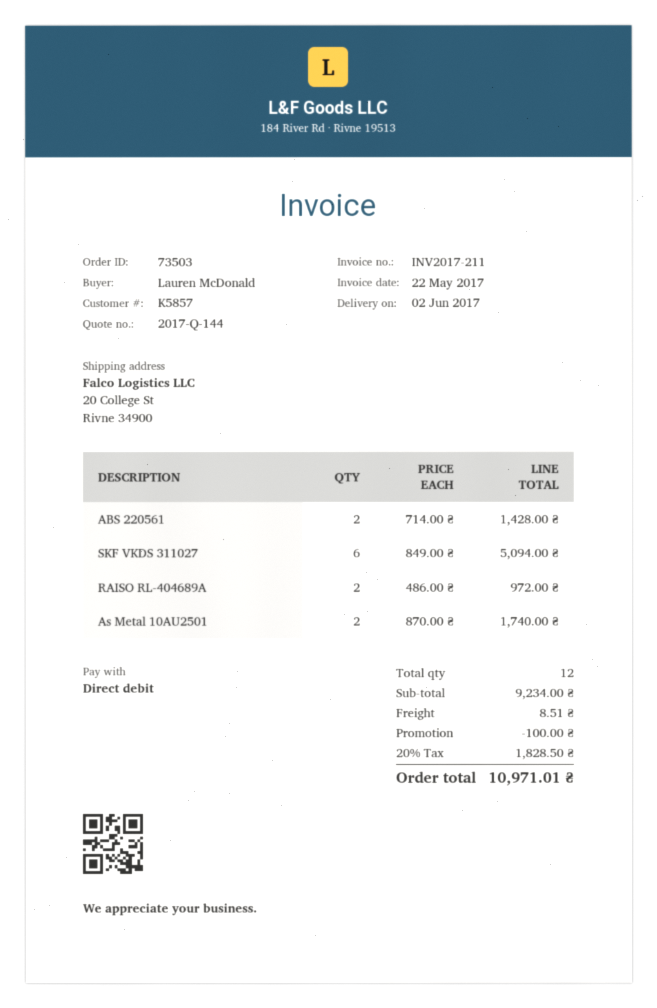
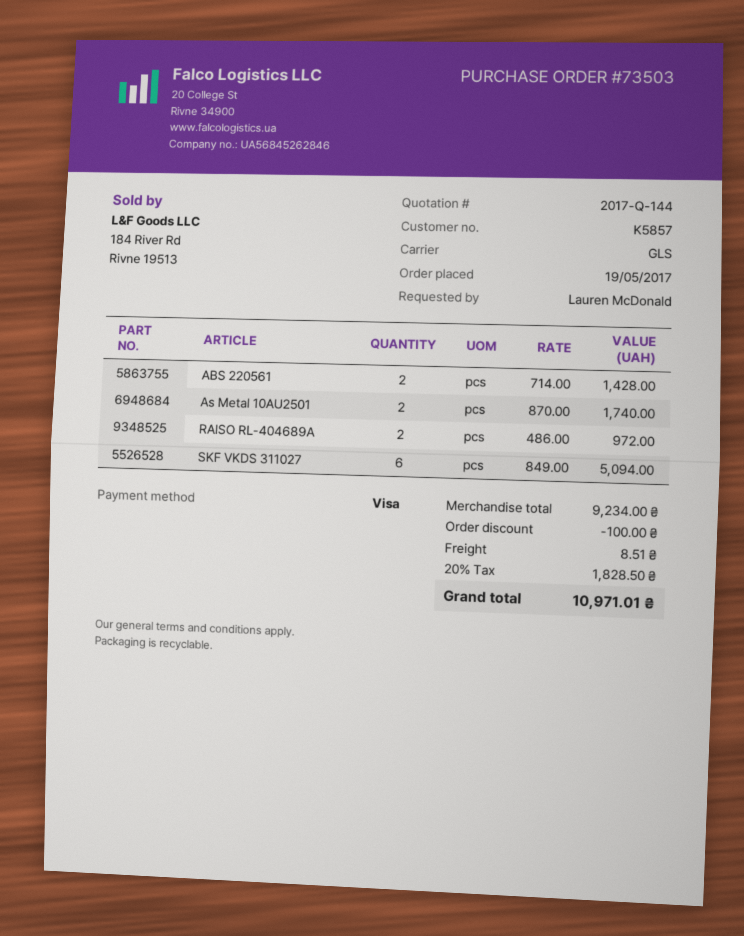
payment method: direct debit -> Visa

